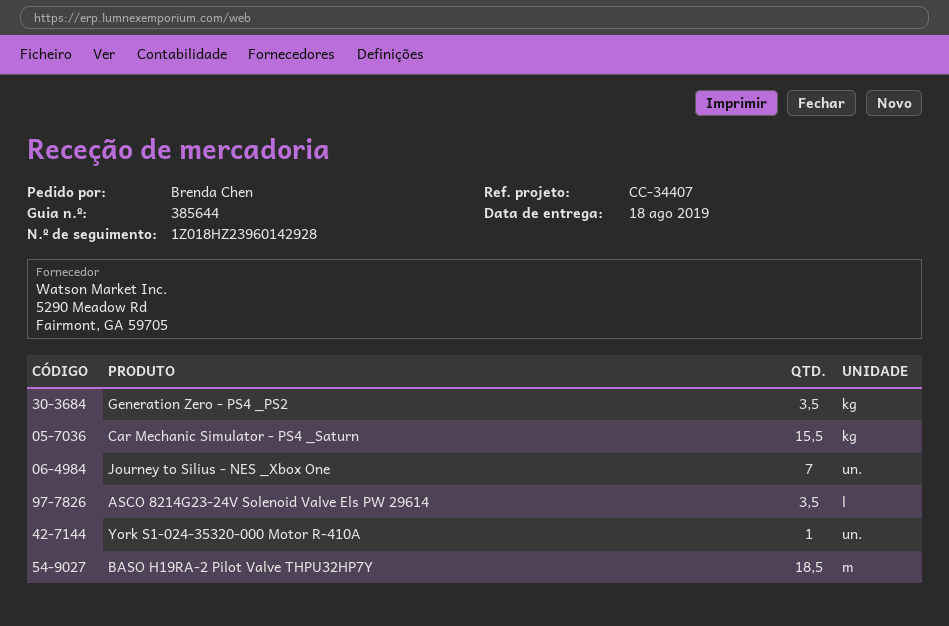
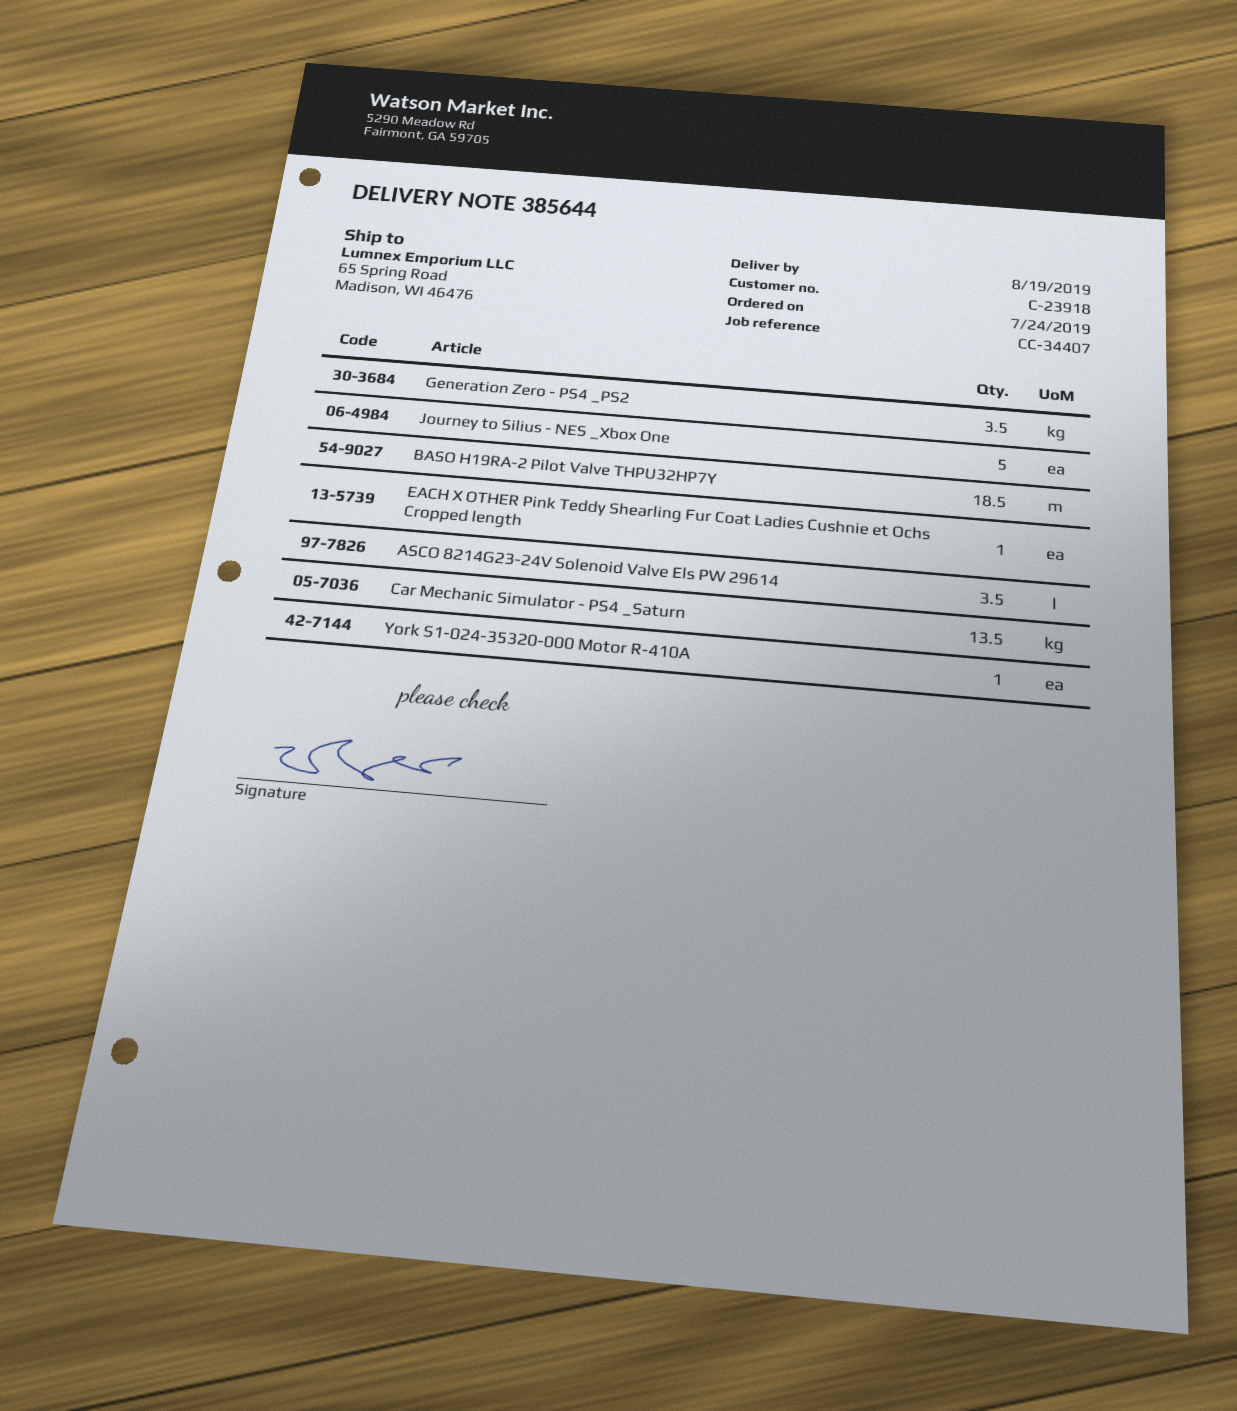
delivery date: 2019-08-18 -> 2019-08-19
Car Mechanic Simulator - PS4 _Saturn: 15.5 -> 13.5
Journey to Silius - NES _Xbox One: 7 -> 5
EACH X OTHER Pink Teddy Shearling Fur Coat Ladies Cushnie et Ochs Cropped length: none -> 1

